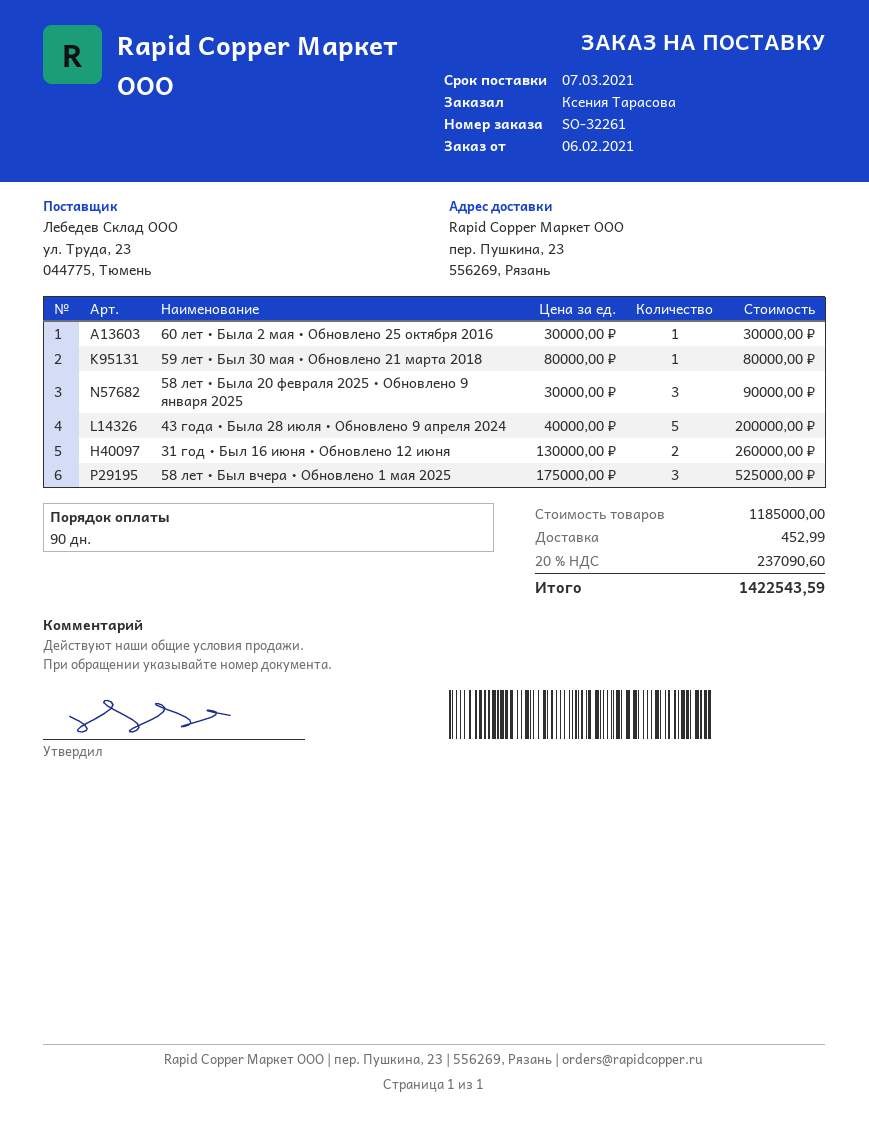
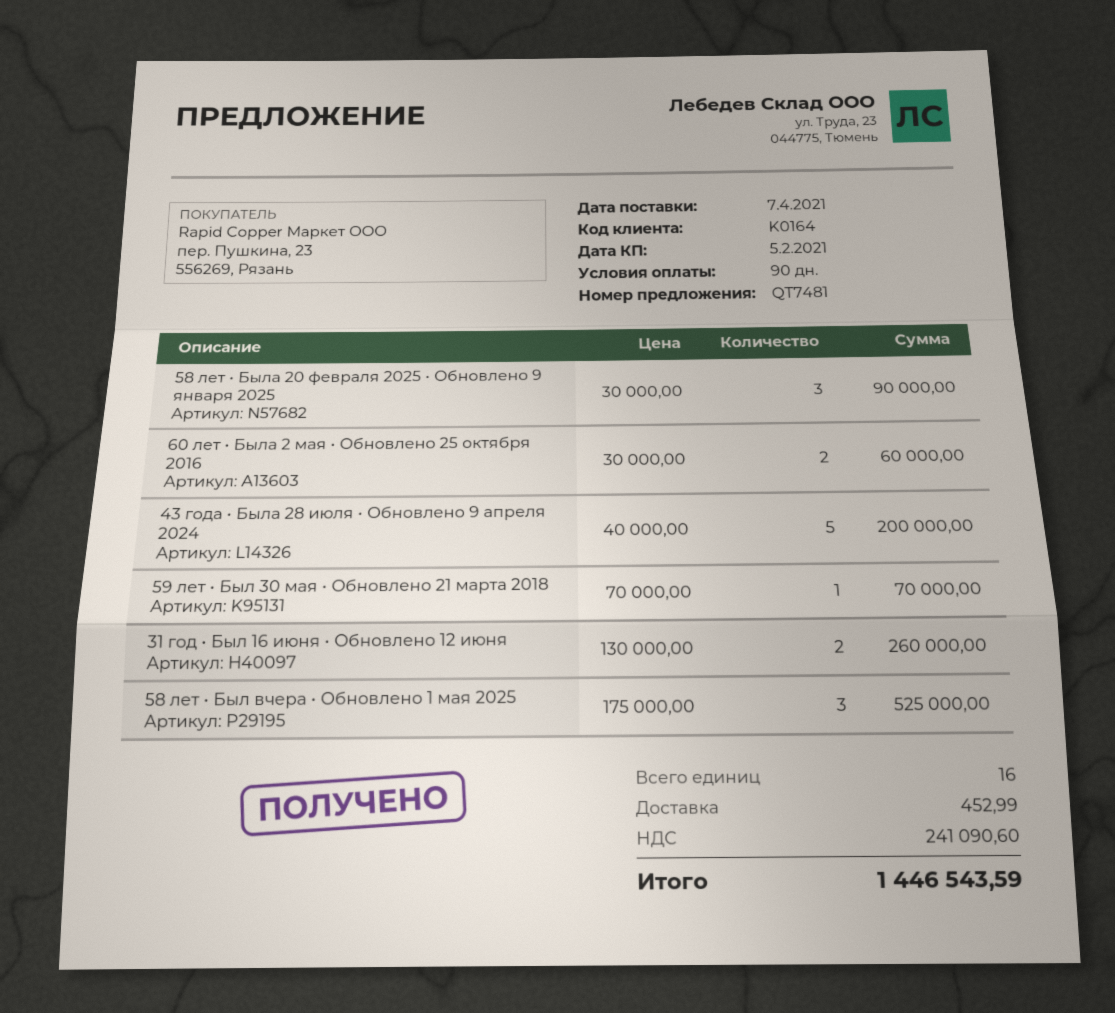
delivery date: 2021-03-07 -> 2021-04-07
60 лет • Была 2 мая • Обновлено 25 октября 2016: 1 x 30000.00 = 30000.00 -> 2 x 30000.00 = 60000.00
59 лет • Был 30 мая • Обновлено 21 марта 2018: 1 x 80000.00 = 80000.00 -> 1 x 70000.00 = 70000.00
tax: 237090.60 -> 241090.60
total: 1422543.59 -> 1446543.59

